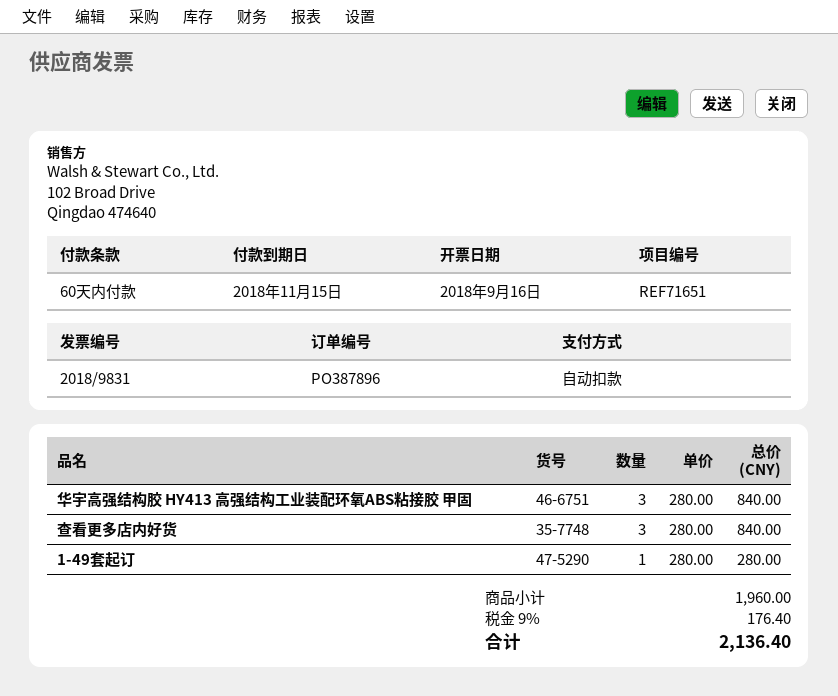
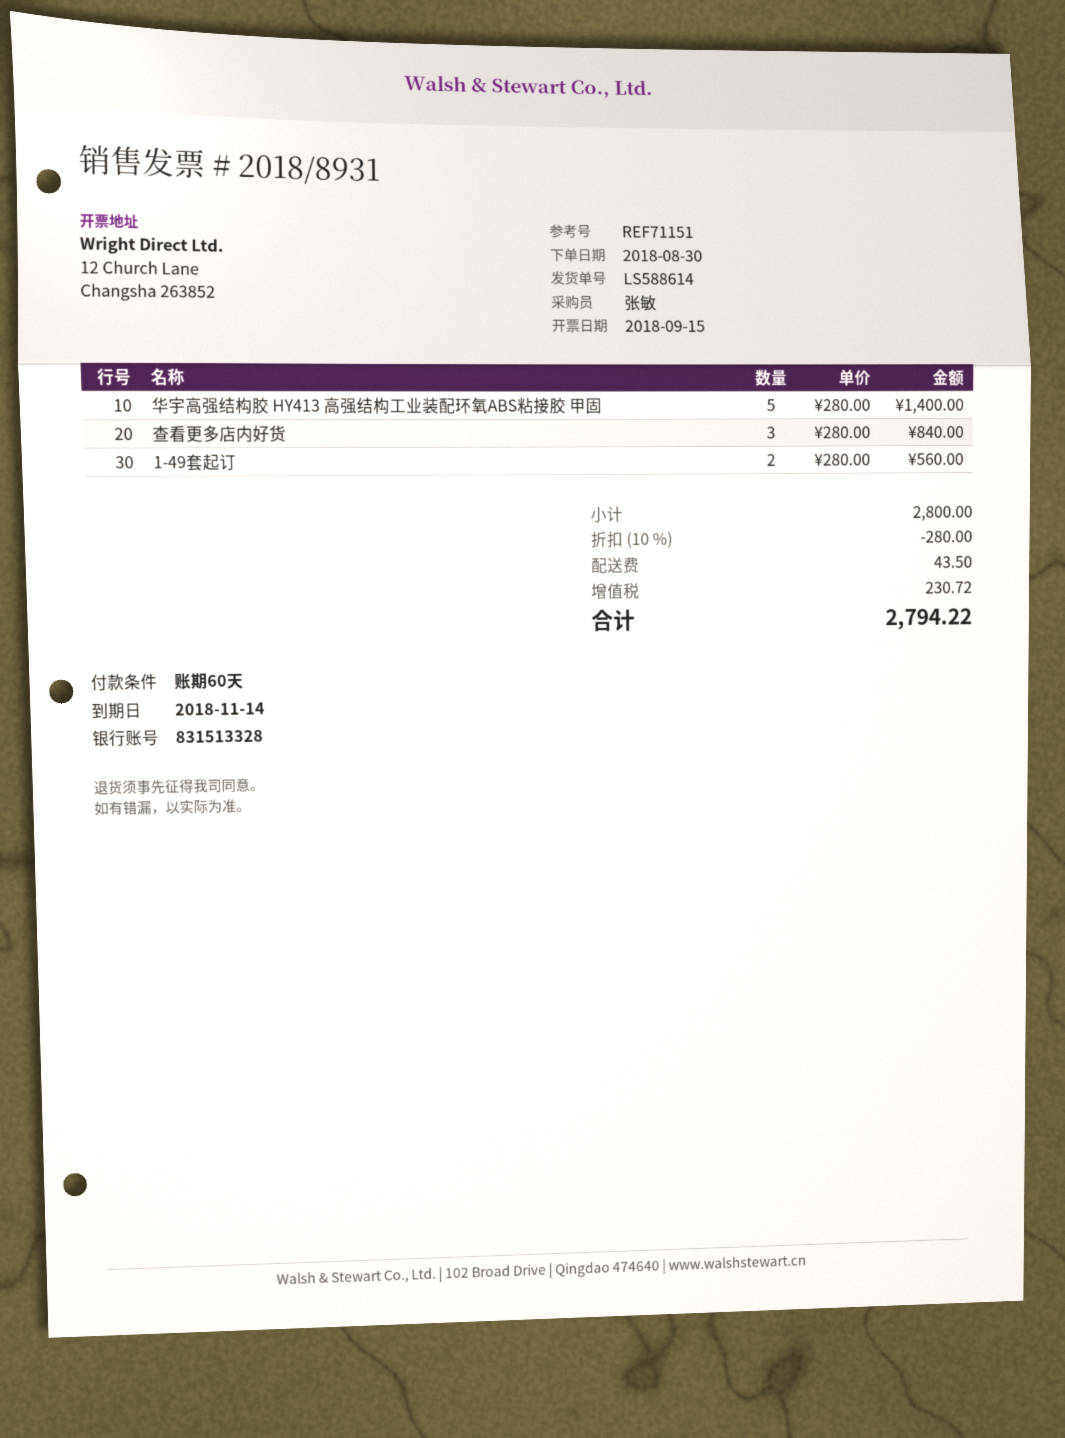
invoice number: 2018/9831 -> 2018/8931
invoice date: 2018-09-16 -> 2018-09-15
due date: 2018-11-15 -> 2018-11-14
reference: REF71651 -> REF71151
华宇高强结构胶 HY413 高强结构工业装配环氧ABS粘接胶 甲固: 3 x 280.00 = 840.00 -> 5 x 280.00 = 1400.00
1-49套起订: 1 x 280.00 = 280.00 -> 2 x 280.00 = 560.00
subtotal: 1960.00 -> 2800.00
discount: none -> 10% = 280.00
shipping: none -> 43.50
tax: 176.40 -> 230.72
total: 2136.40 -> 2794.22

